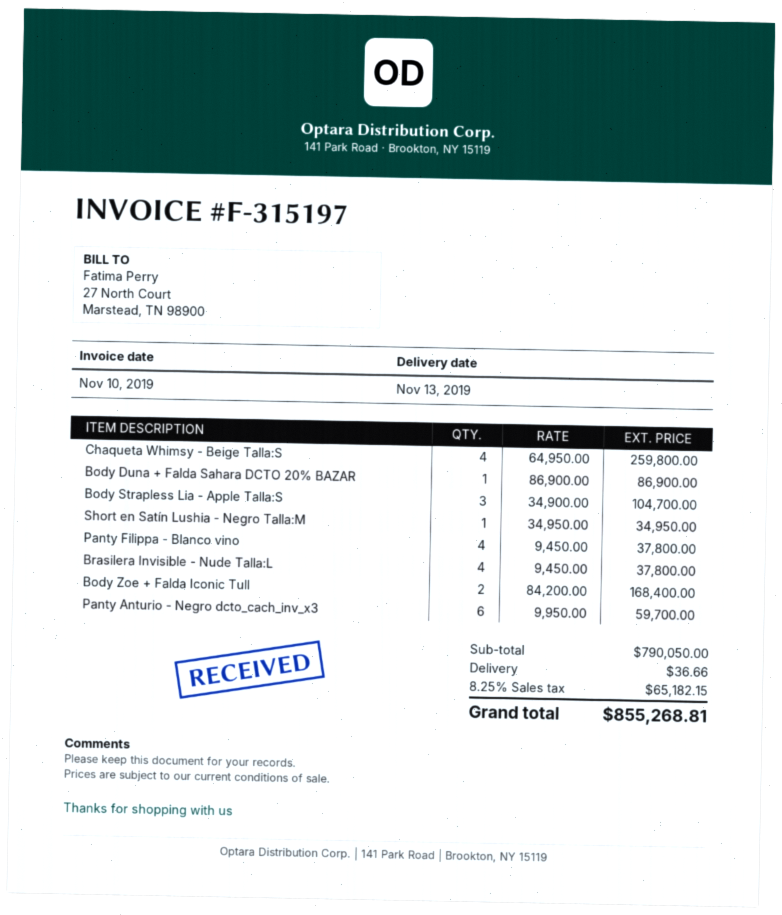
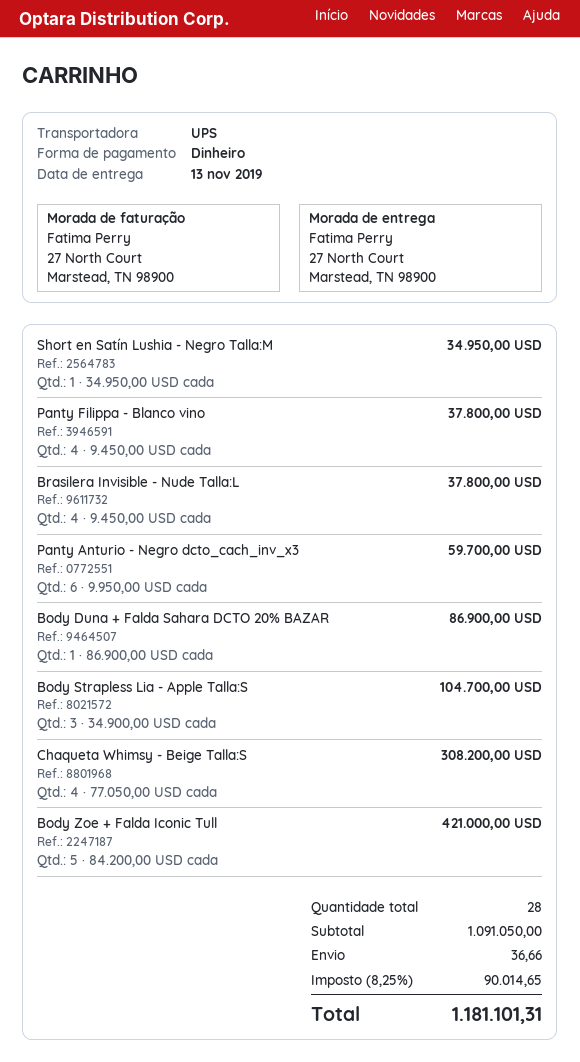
Chaqueta Whimsy - Beige Talla:S: 4 x 64950.00 = 259800.00 -> 4 x 77050.00 = 308200.00
Body Zoe + Falda Iconic Tull: 2 x 84200.00 = 168400.00 -> 5 x 84200.00 = 421000.00
subtotal: 790050.00 -> 1091050.00
tax: 8.25% = 65182.15 -> 8.25% = 90014.65
total: 855268.81 -> 1181101.31

